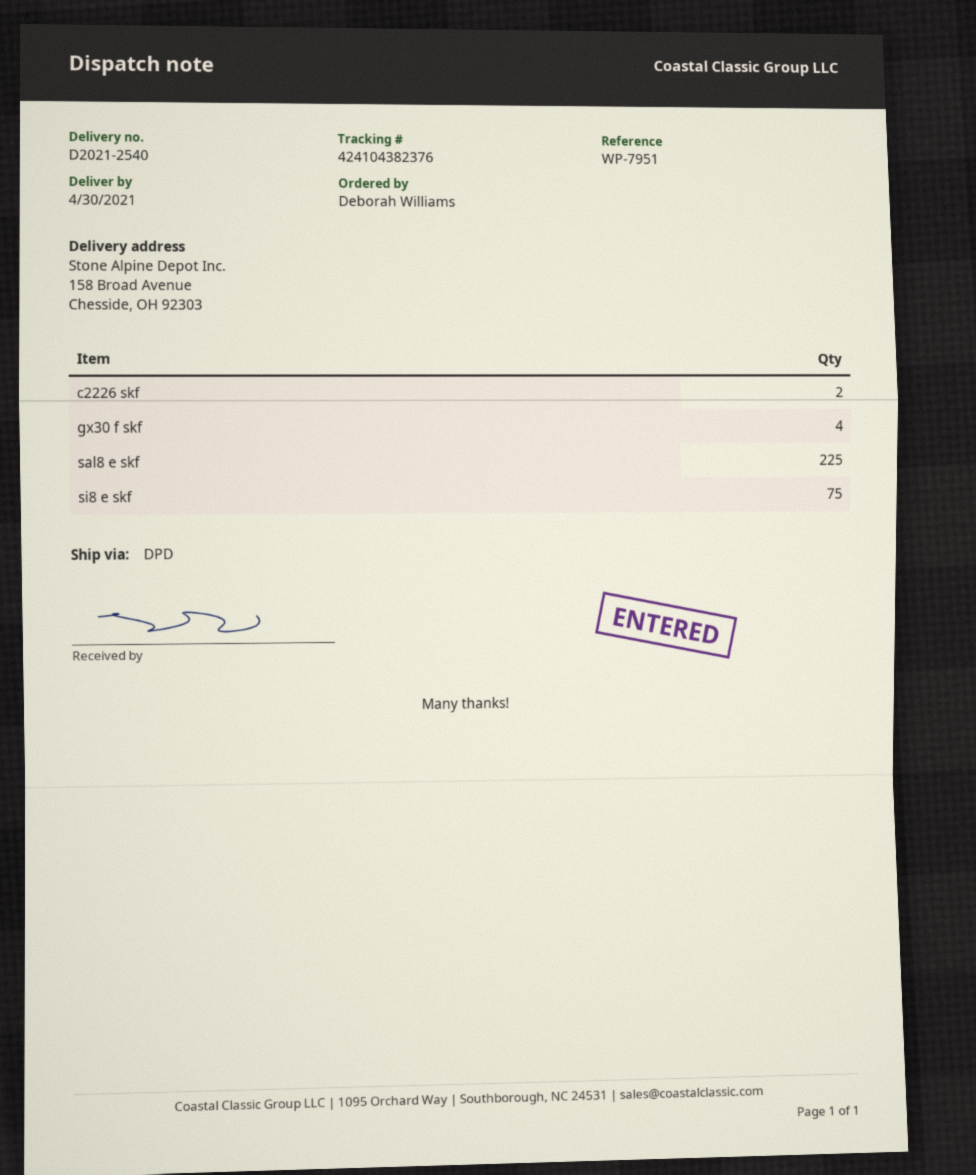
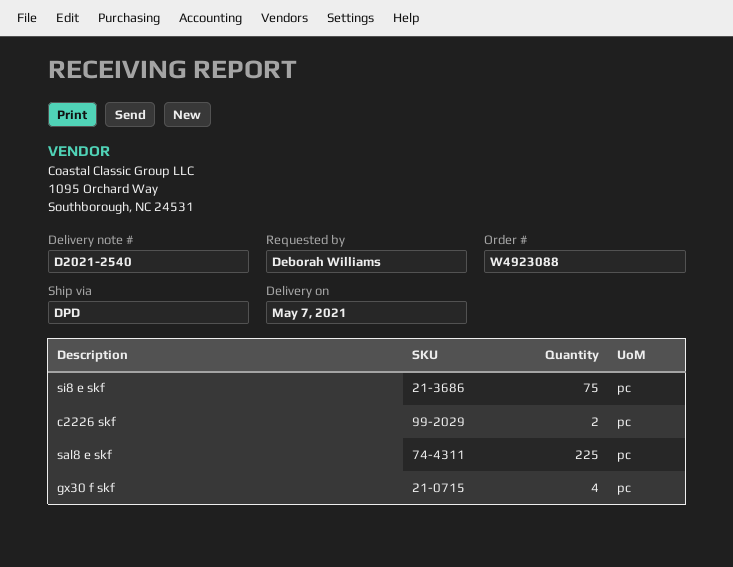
delivery date: 2021-04-30 -> 2021-05-07

